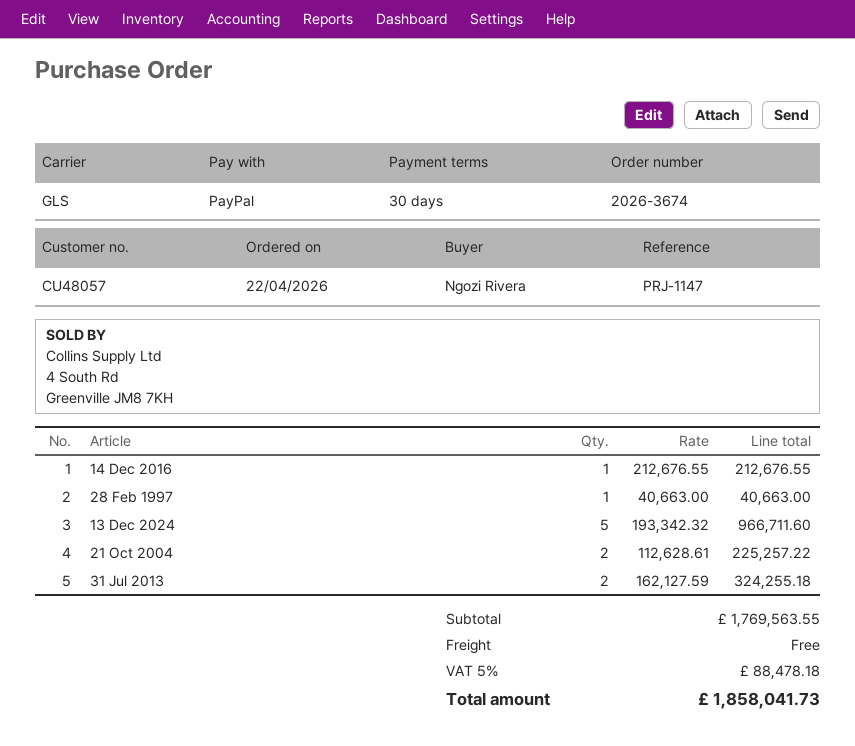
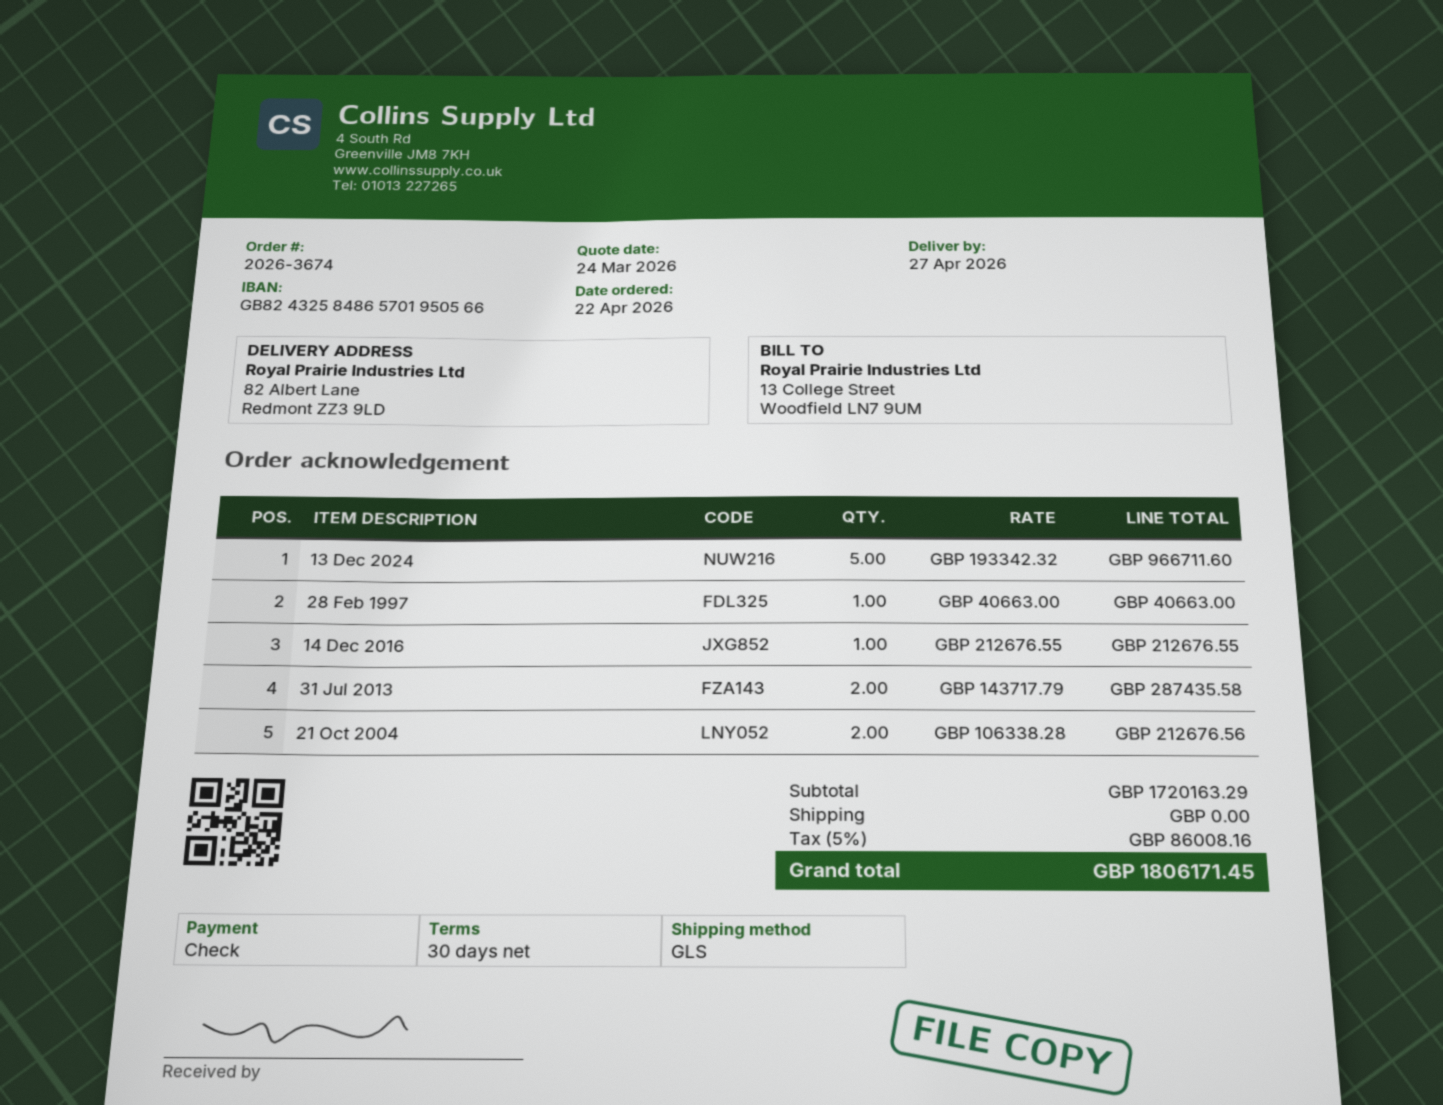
payment method: PayPal -> cheque
21 Oct 2004: 2 x 112628.61 = 225257.22 -> 2 x 106338.28 = 212676.56
31 Jul 2013: 2 x 162127.59 = 324255.18 -> 2 x 143717.79 = 287435.58
subtotal: 1769563.55 -> 1720163.29
tax: 5% = 88478.18 -> 5% = 86008.16
total: 1858041.73 -> 1806171.45

